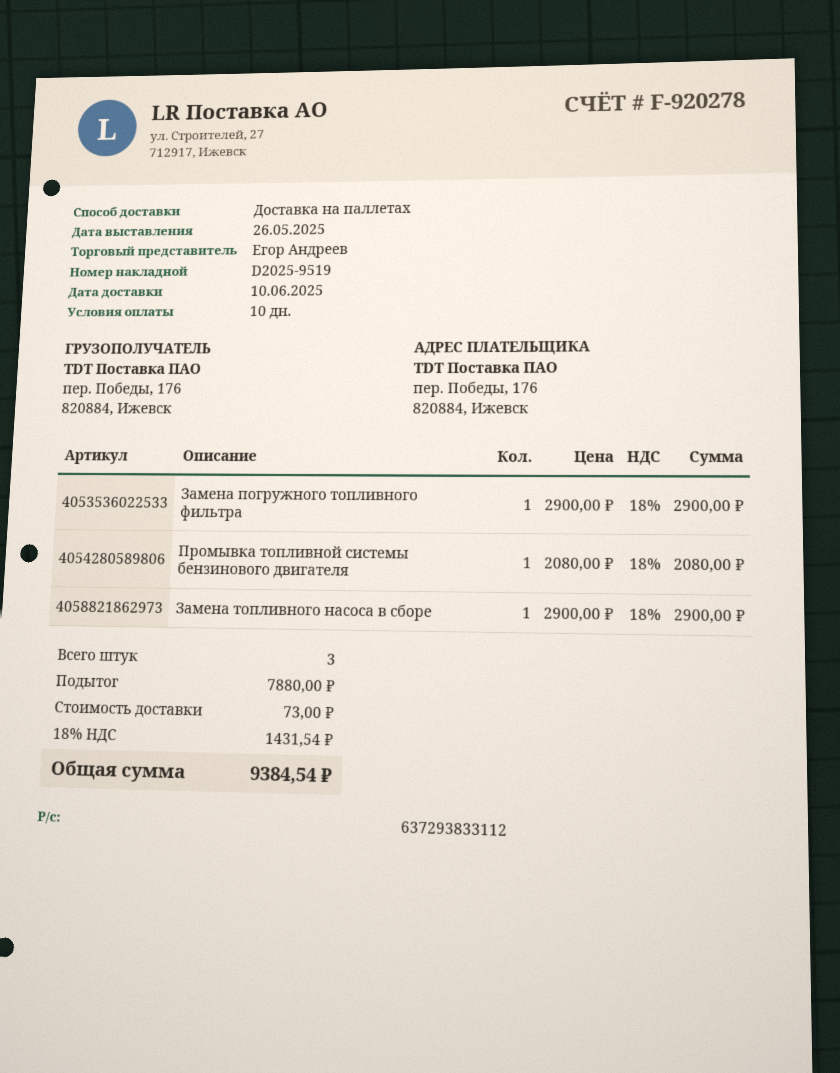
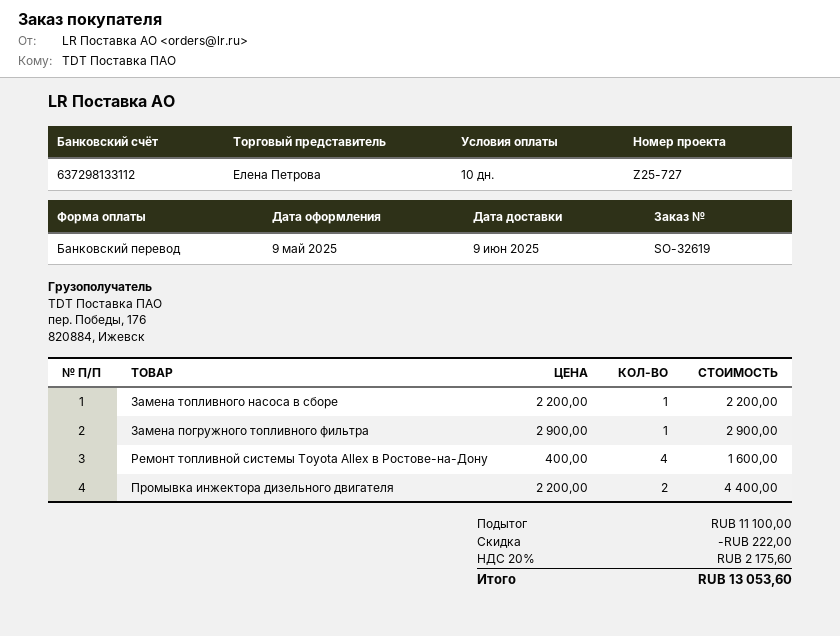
delivery date: 2025-06-10 -> 2025-06-09
sales rep: Егор Андреев -> Елена Петрова
bank account: 637293833112 -> 637298133112
Промывка топливной системы бензинового двигателя: 1 x 2080.00 = 2080.00 -> none
Замена топливного насоса в сборе: 1 x 2900.00 = 2900.00 -> 1 x 2200.00 = 2200.00
Ремонт топливной системы Toyota Allex в Ростове-на-Дону: none -> 4 x 400.00 = 1600.00
Промывка инжектора дизельного двигателя: none -> 2 x 2200.00 = 4400.00
subtotal: 7880.00 -> 11100.00
discount: none -> 222.00
shipping: 73.00 -> none
tax: 18% = 1431.54 -> 20% = 2175.60
total: 9384.54 -> 13053.60

